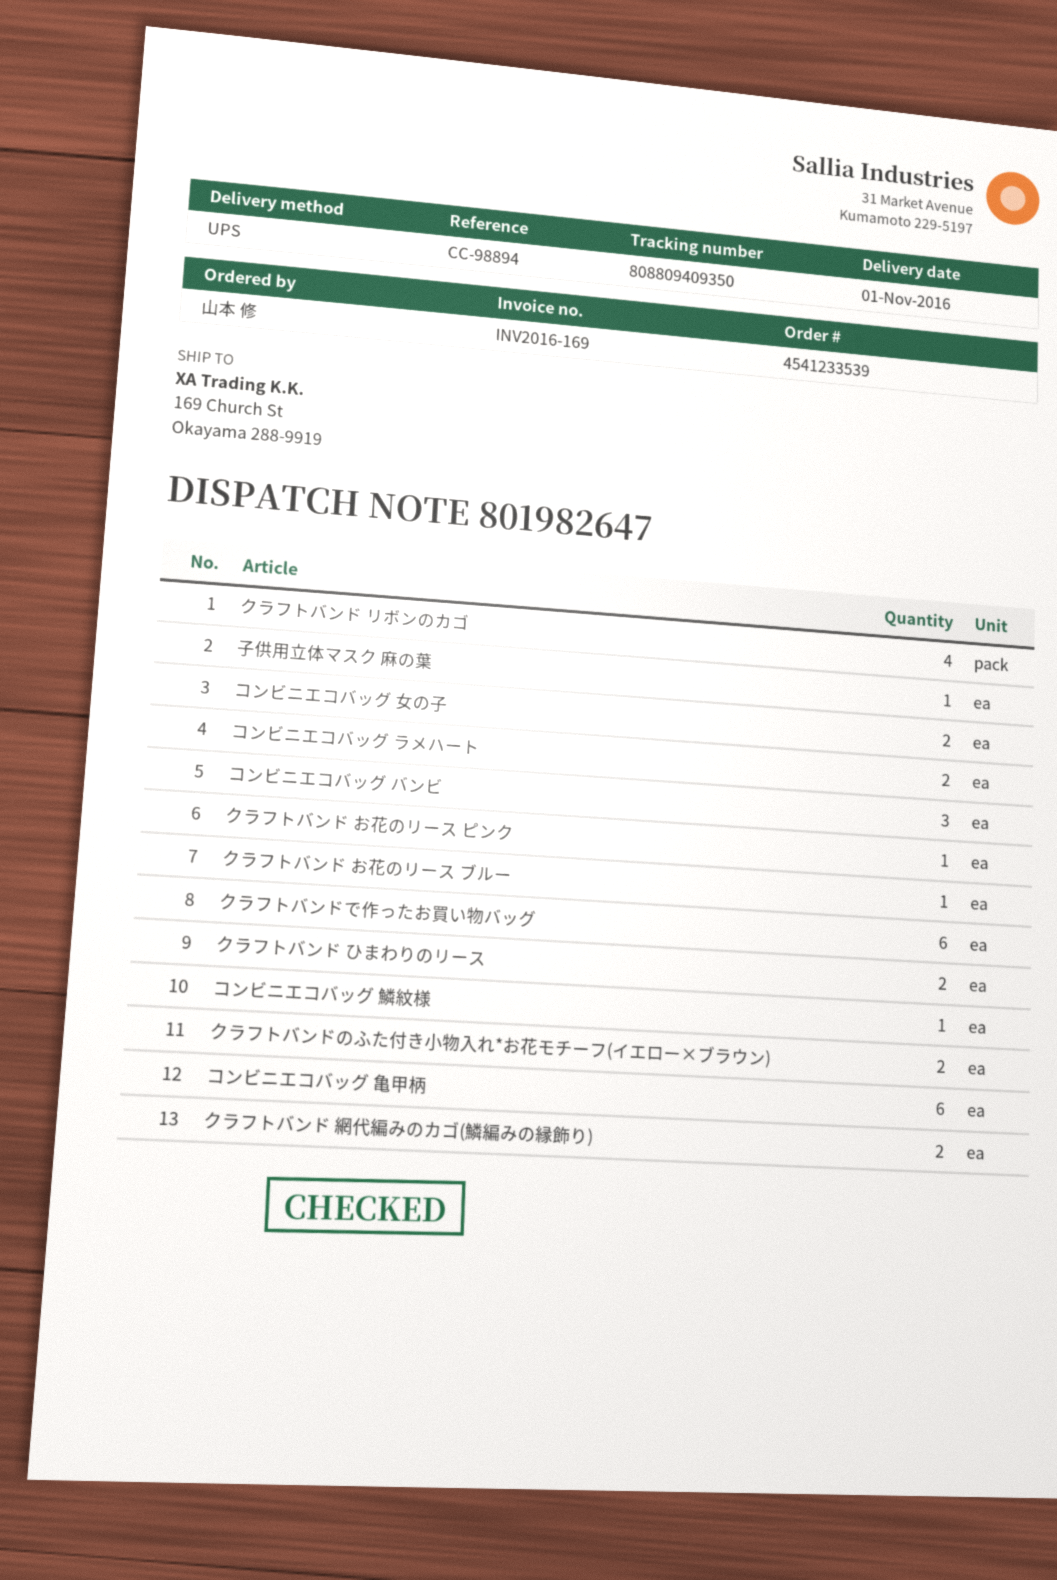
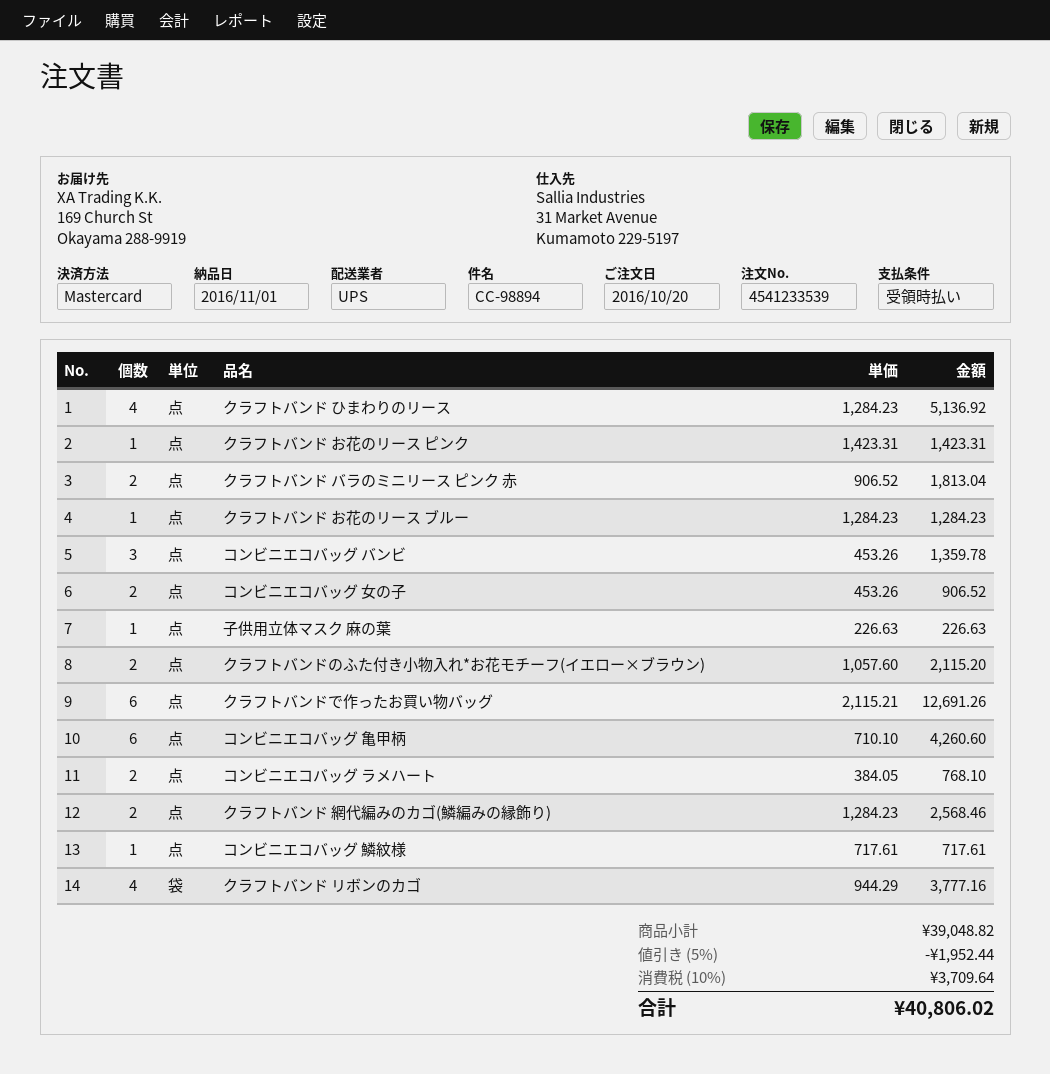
クラフトバンド ひまわりのリース: 2 -> 4
クラフトバンド バラのミニリース ピンク 赤: none -> 2

